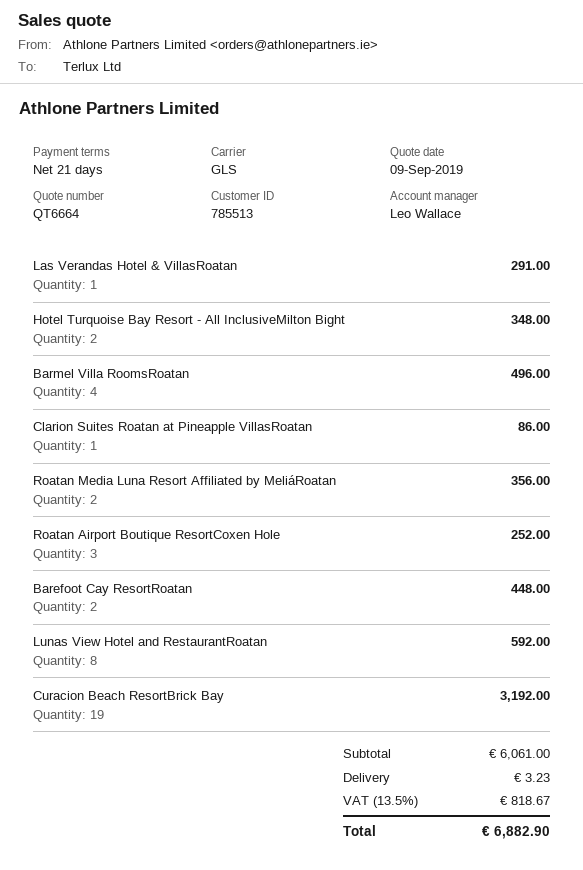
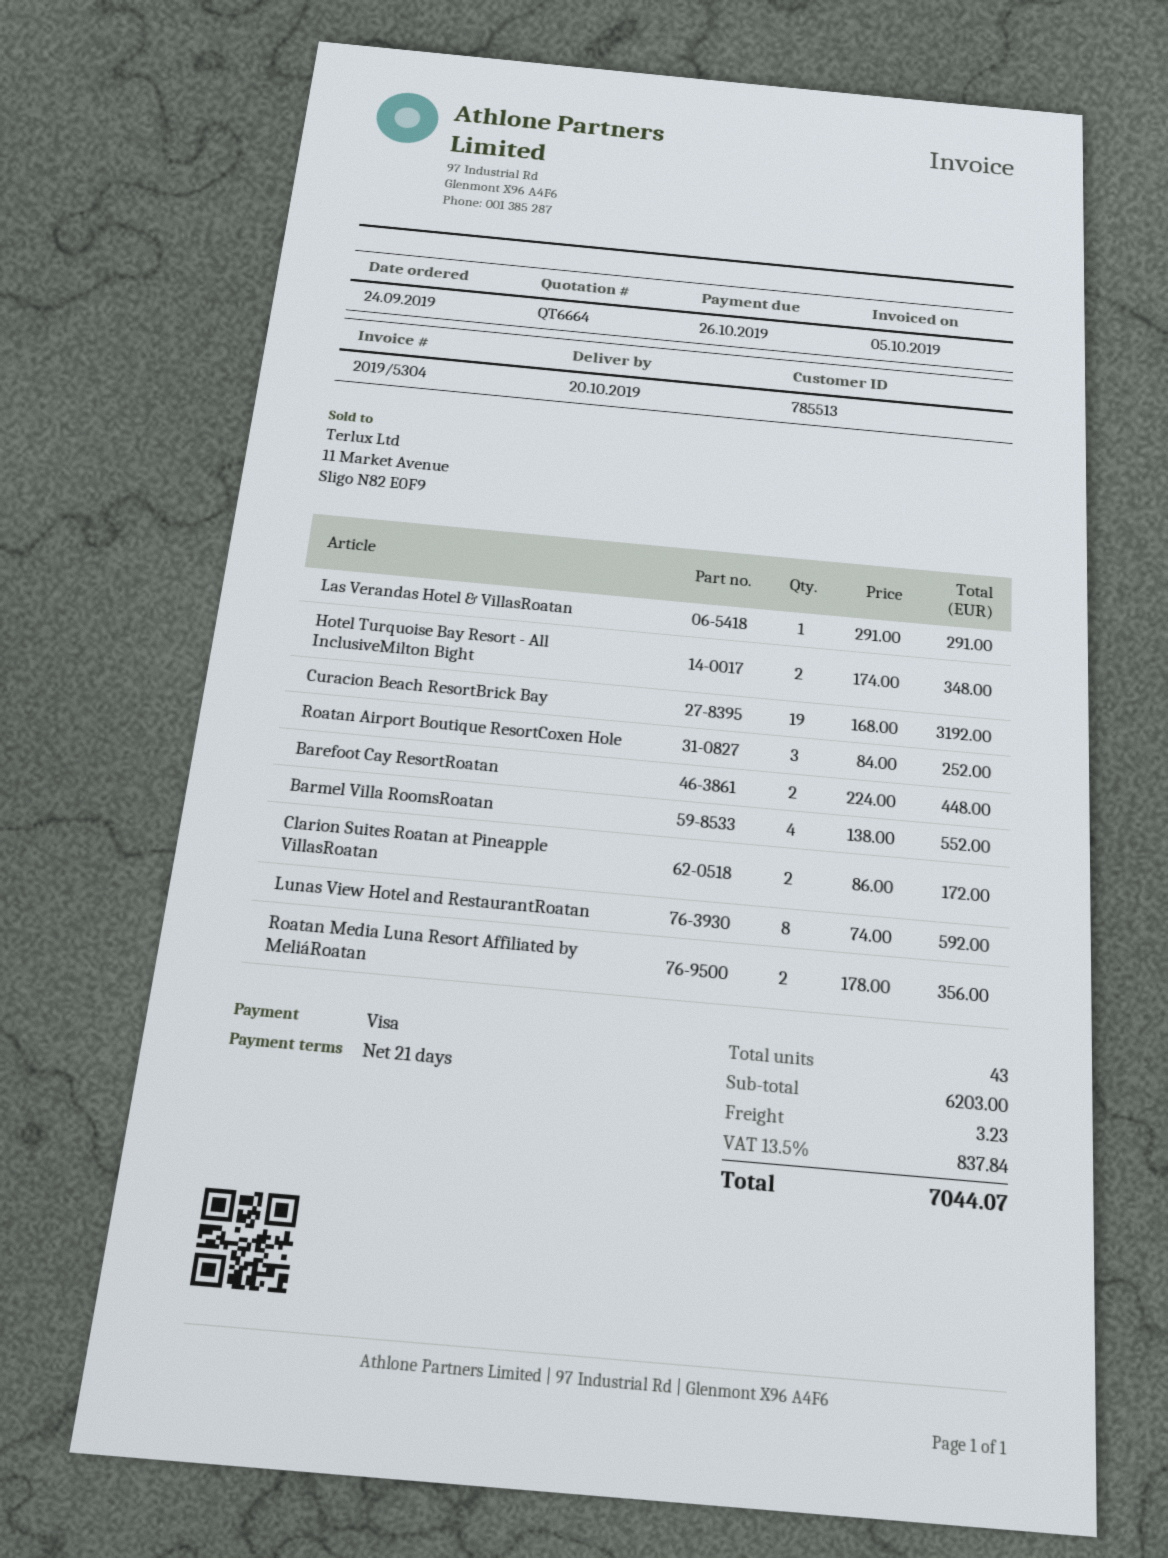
Barmel Villa RoomsRoatan: 4 for 496.00 -> 4 for 552.00
Clarion Suites Roatan at Pineapple VillasRoatan: 1 for 86.00 -> 2 for 172.00
subtotal: 6061.00 -> 6203.00
tax: 13.5% = 818.67 -> 13.5% = 837.84
total: 6882.90 -> 7044.07

